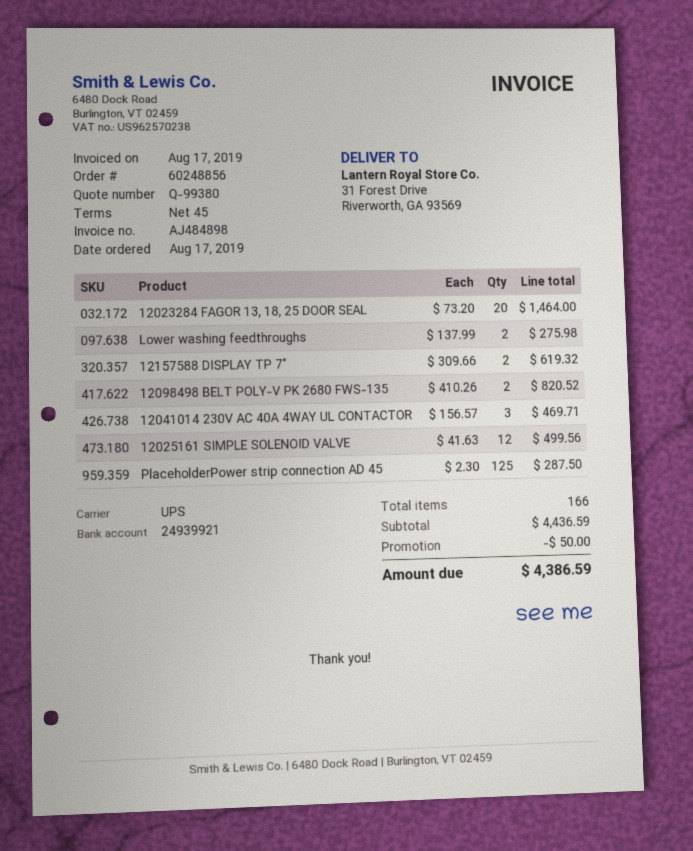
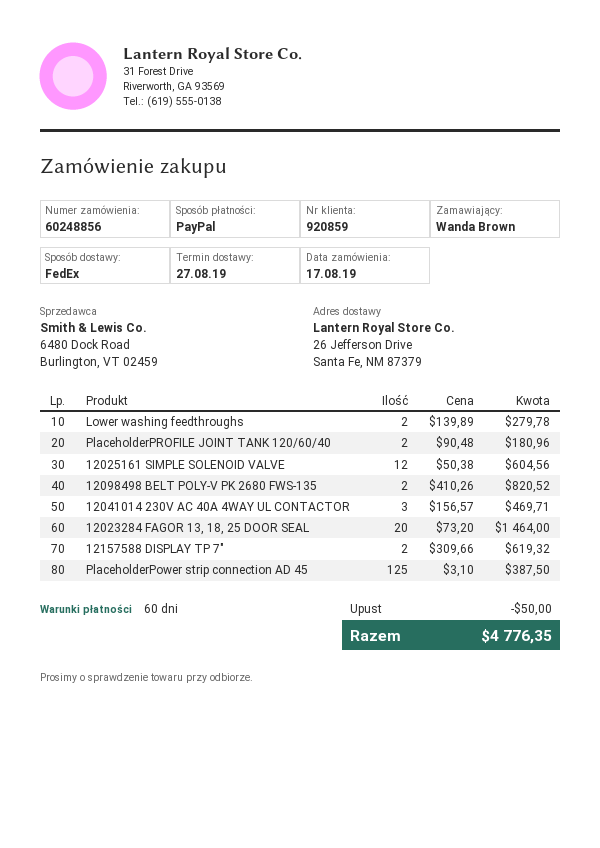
payment terms: 45 days -> 60 days
shipping method: UPS -> FedEx
ship to: 31 Forest Drive, Riverworth, GA 93569 -> 26 Jefferson Drive, Santa Fe, NM 87379
Lower washing feedthroughs: 2 x 137.99 = 275.98 -> 2 x 139.89 = 279.78
12025161 SIMPLE SOLENOID VALVE: 12 x 41.63 = 499.56 -> 12 x 50.38 = 604.56
PlaceholderPower strip connection AD 45: 125 x 2.30 = 287.50 -> 125 x 3.10 = 387.50
PlaceholderPROFILE JOINT TANK 120/60/40: none -> 2 x 90.48 = 180.96
total: 4386.59 -> 4776.35

